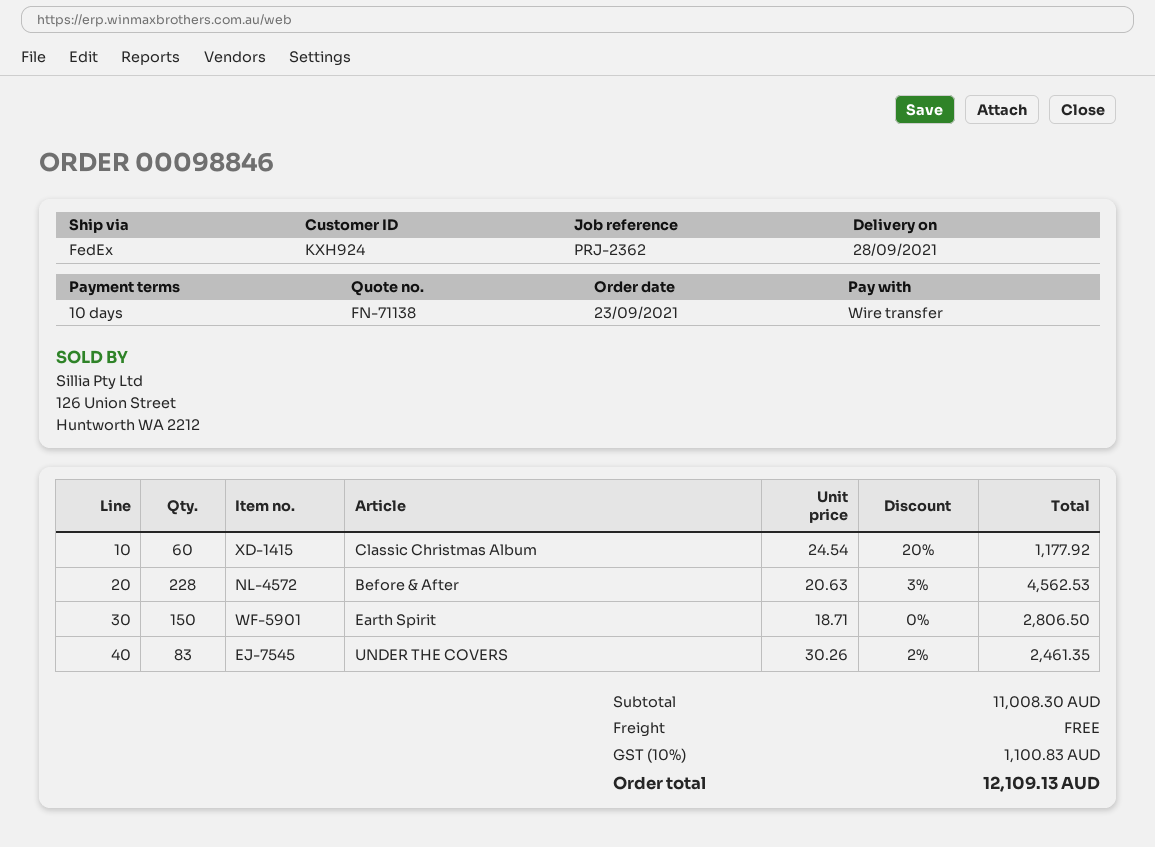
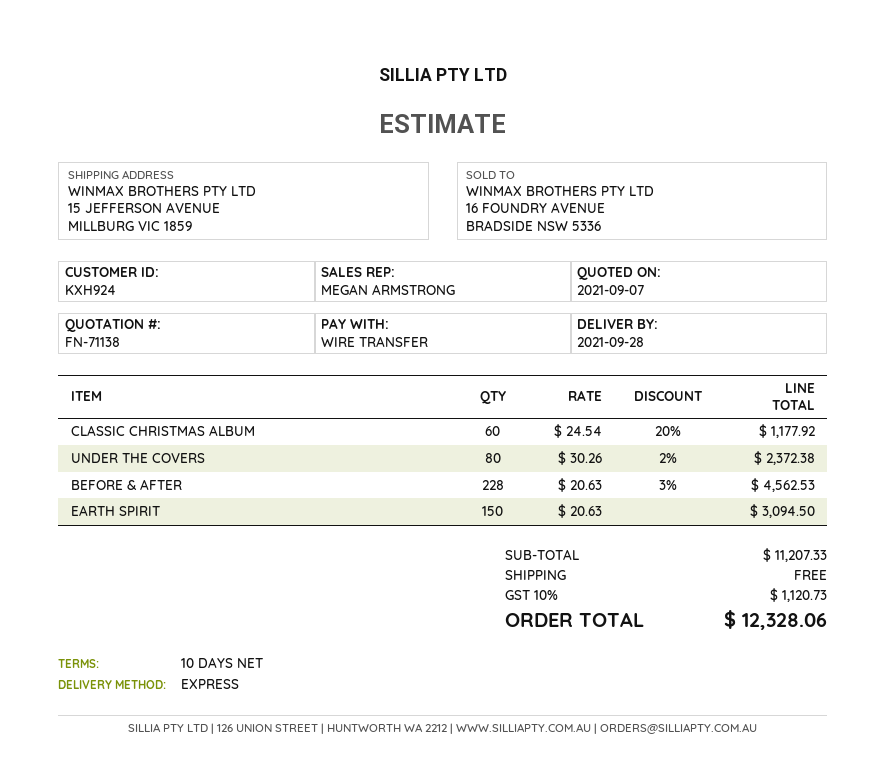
shipping method: FedEx -> express
Earth Spirit: 150 x 18.71 = 2806.50 -> 150 x 20.63 = 3094.50
UNDER THE COVERS: 83 x 30.26 - 2% = 2461.35 -> 80 x 30.26 - 2% = 2372.38
subtotal: 11008.30 -> 11207.33
tax: 10% = 1100.83 -> 10% = 1120.73
total: 12109.13 -> 12328.06

